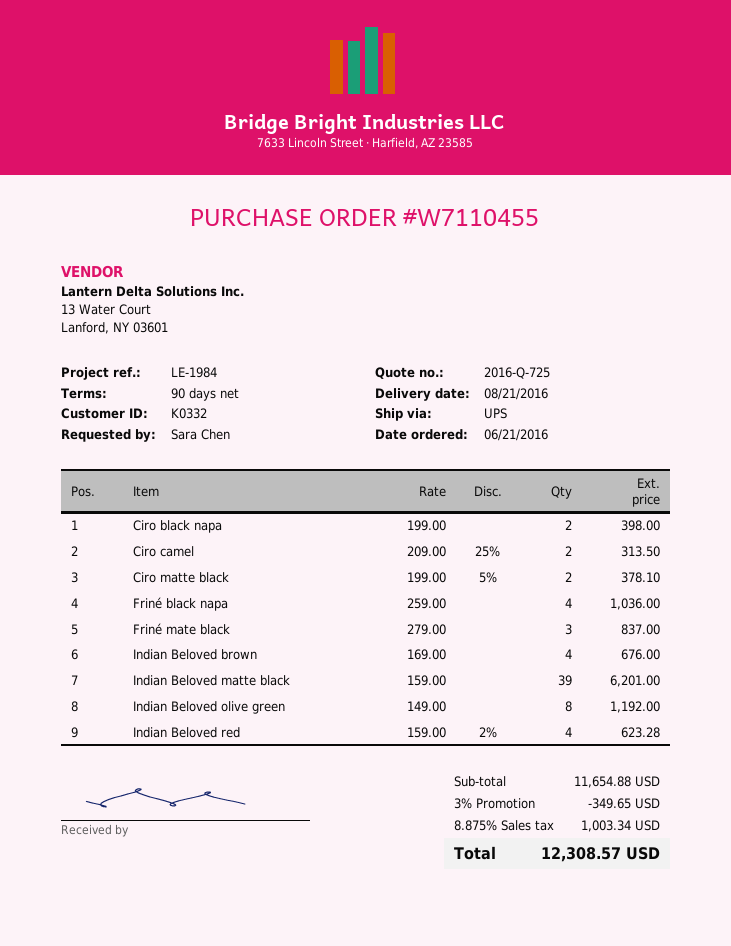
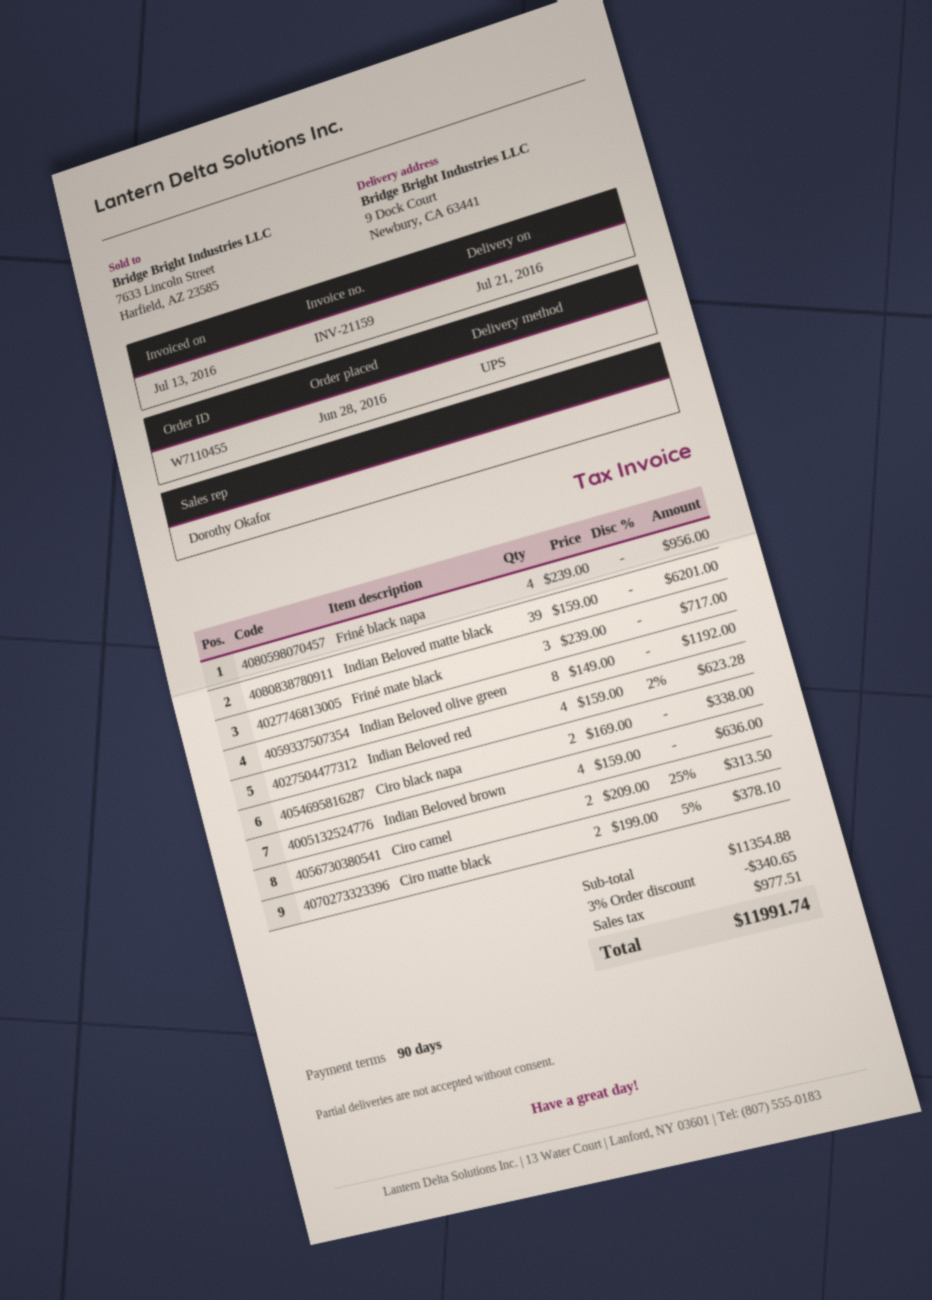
order date: 2016-06-21 -> 2016-06-28
delivery date: 2016-08-21 -> 2016-07-21
Ciro black napa: 2 x 199.00 = 398.00 -> 2 x 169.00 = 338.00
Friné black napa: 4 x 259.00 = 1036.00 -> 4 x 239.00 = 956.00
Friné mate black: 3 x 279.00 = 837.00 -> 3 x 239.00 = 717.00
Indian Beloved brown: 4 x 169.00 = 676.00 -> 4 x 159.00 = 636.00
subtotal: 11654.88 -> 11354.88
discount: 3% = 349.65 -> 3% = 340.65
tax: 1003.34 -> 977.51
total: 12308.57 -> 11991.74

